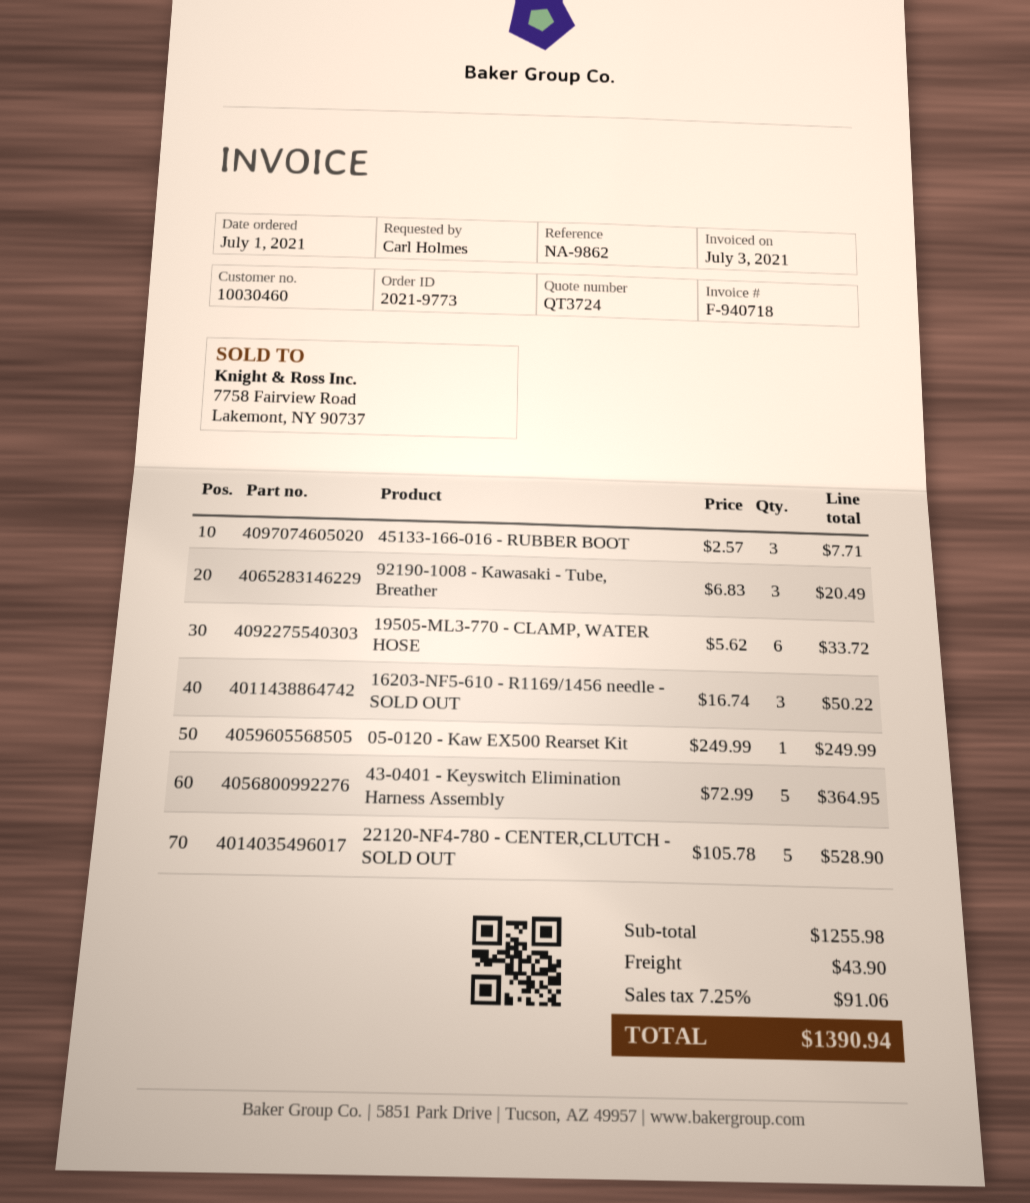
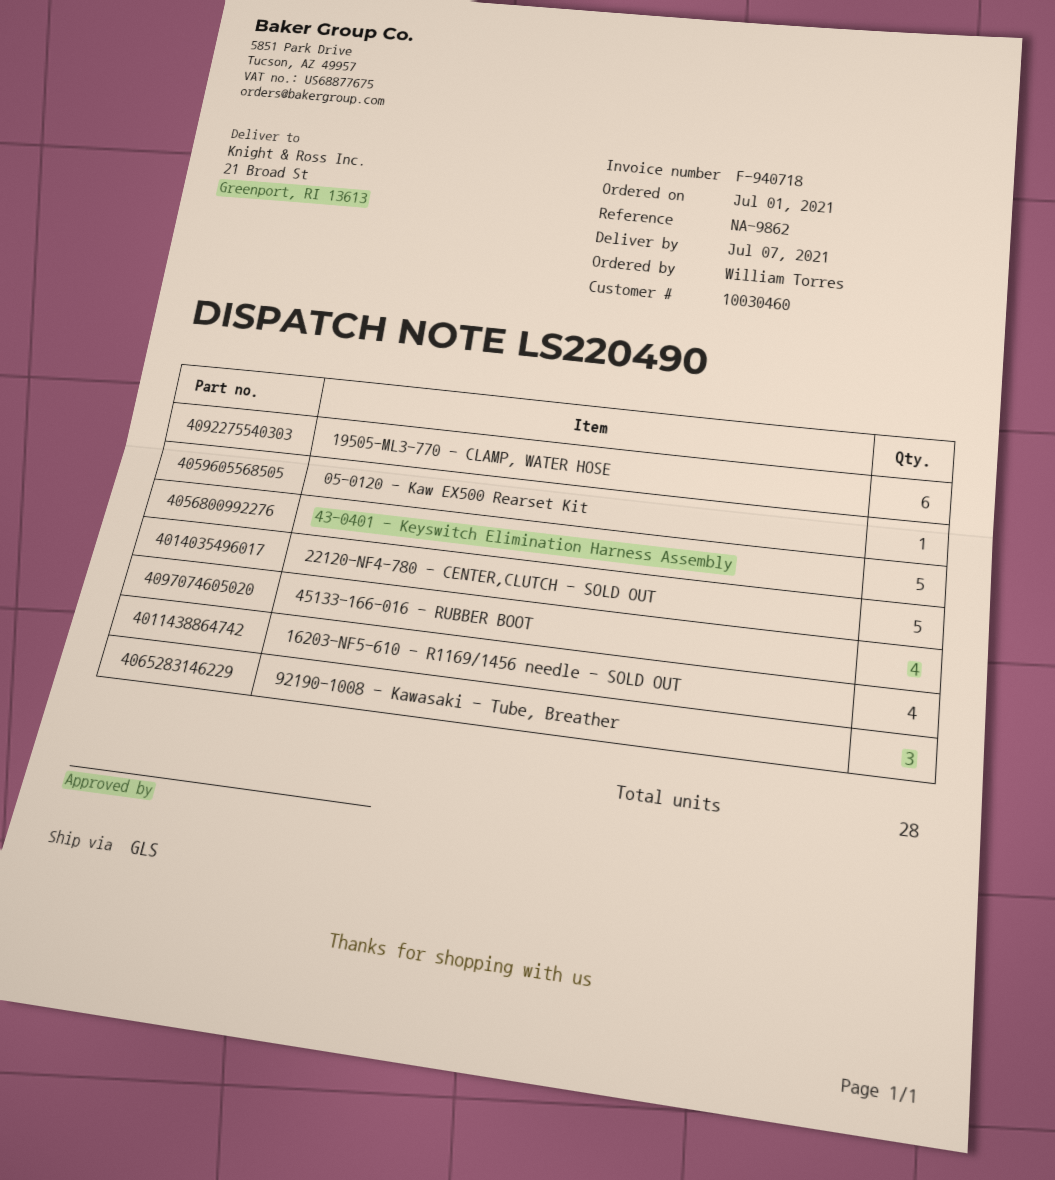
ordered by: Carl Holmes -> William Torres
45133-166-016 - RUBBER BOOT: 3 -> 4
16203-NF5-610 - R1169/1456 needle - SOLD OUT: 3 -> 4

